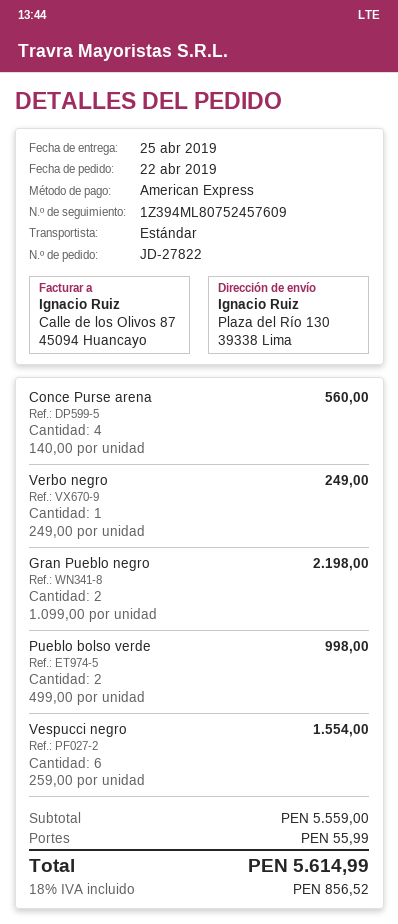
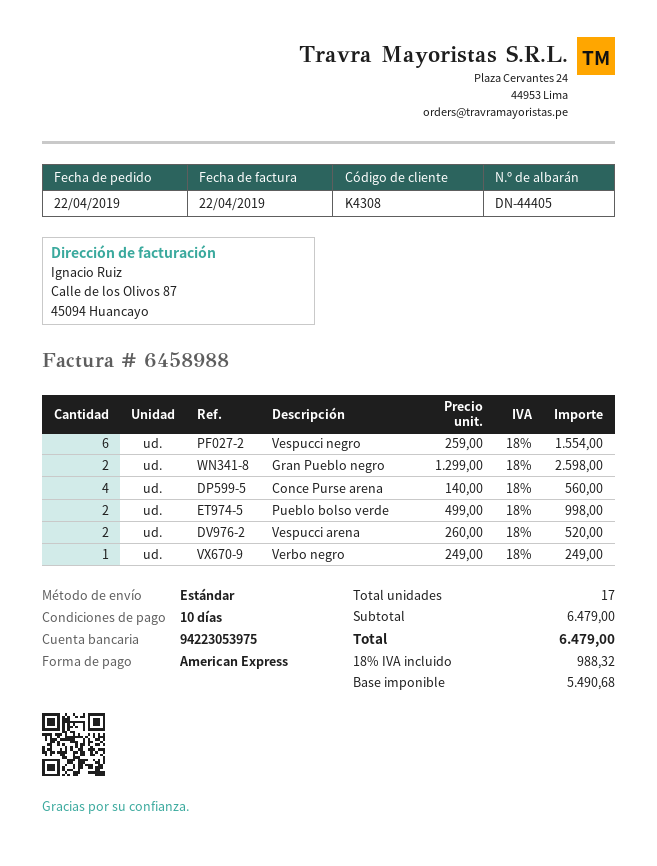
Gran Pueblo negro: 2 x 1099.00 = 2198.00 -> 2 x 1299.00 = 2598.00
Vespucci arena: none -> 2 x 260.00 = 520.00
subtotal: 5559.00 -> 6479.00
shipping: 55.99 -> none
tax: 18% = 856.52 -> 18% = 988.32
total: 5614.99 -> 6479.00

